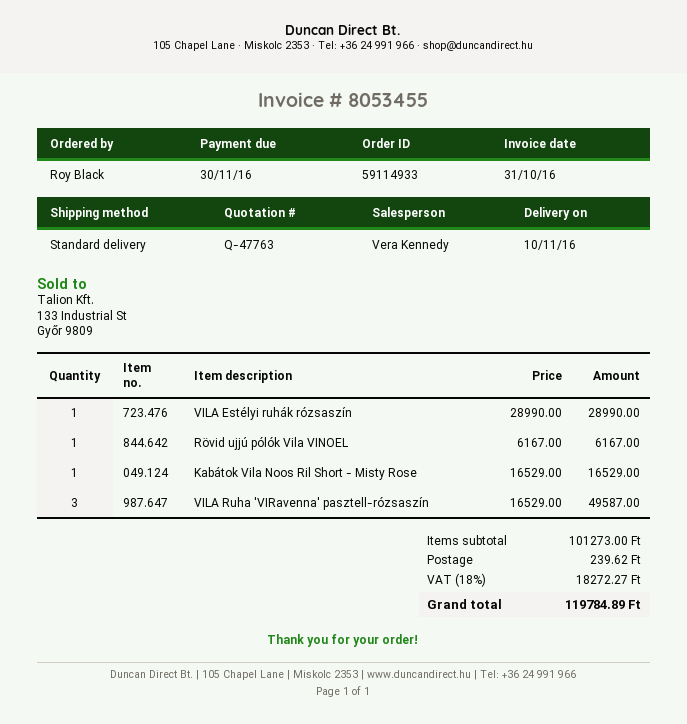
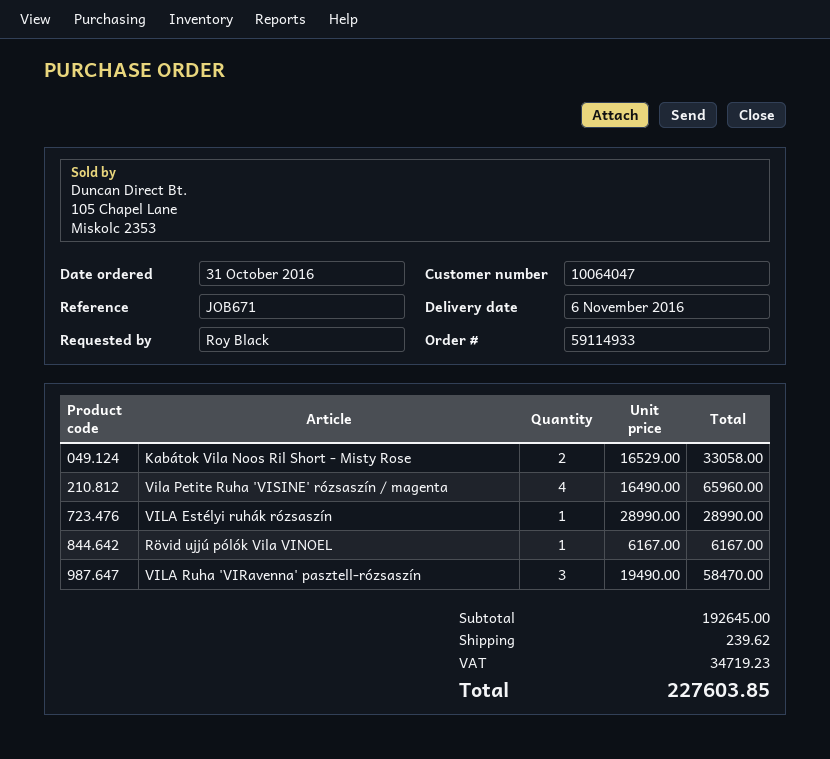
delivery date: 2016-11-10 -> 2016-11-06
Kabátok Vila Noos Ril Short - Misty Rose: 1 x 16529.00 = 16529.00 -> 2 x 16529.00 = 33058.00
VILA Ruha 'VIRavenna' pasztell-rózsaszín: 3 x 16529.00 = 49587.00 -> 3 x 19490.00 = 58470.00
Vila Petite Ruha 'VISINE' rózsaszín / magenta: none -> 4 x 16490.00 = 65960.00
subtotal: 101273.00 -> 192645.00
tax: 18272.27 -> 34719.23
total: 119784.89 -> 227603.85

